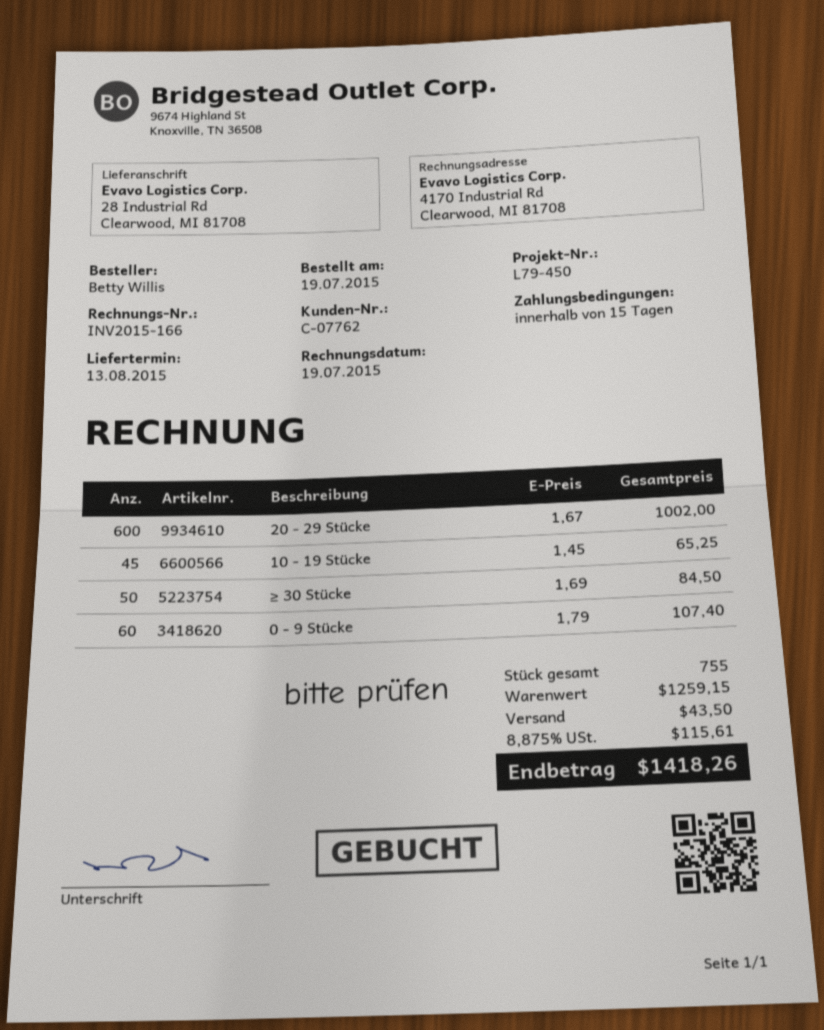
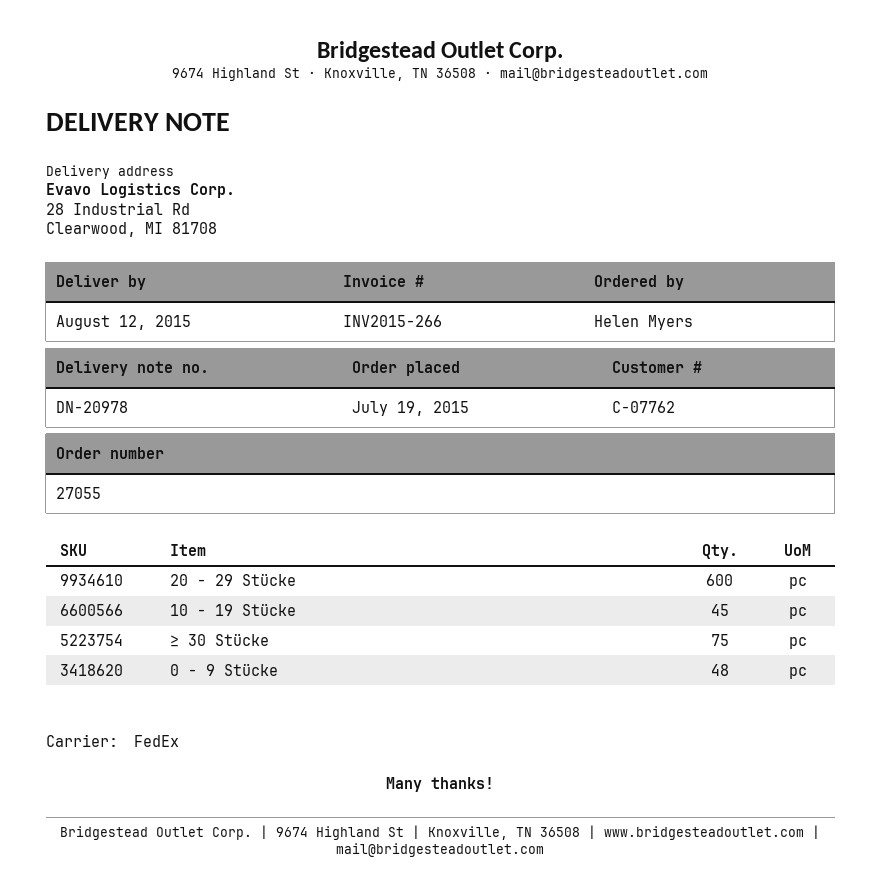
delivery date: 2015-08-13 -> 2015-08-12
invoice number: INV2015-166 -> INV2015-266
ordered by: Betty Willis -> Helen Myers
≥ 30 Stücke: 50 -> 75
0 - 9 Stücke: 60 -> 48

